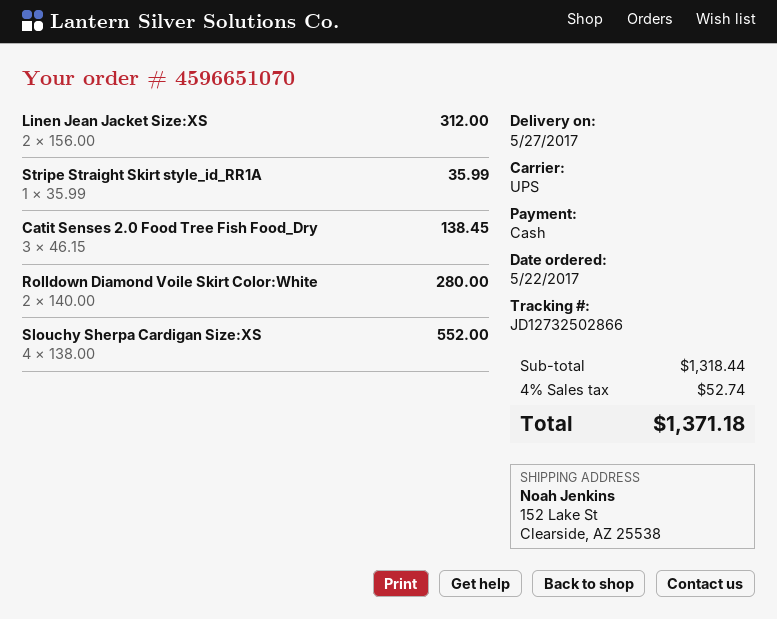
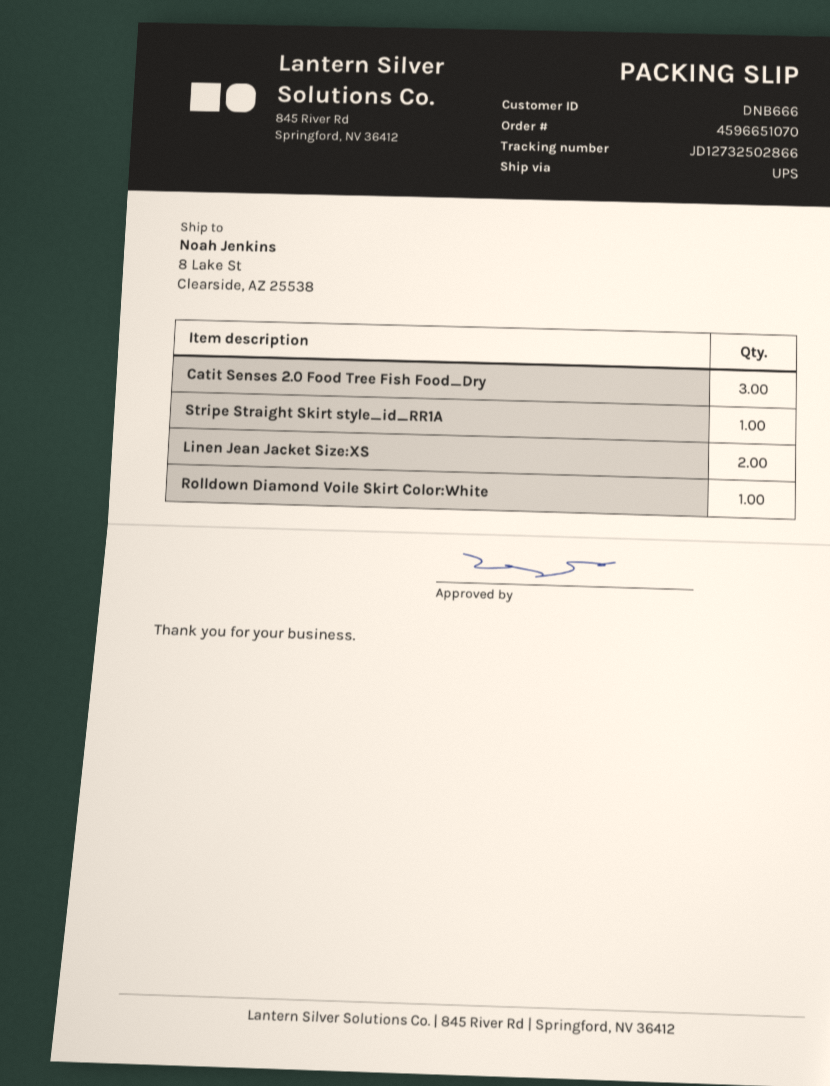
ship to: 152 Lake St, Clearside, AZ 25538 -> 8 Lake St, Clearside, AZ 25538
Rolldown Diamond Voile Skirt Color:White: 2 -> 1
Slouchy Sherpa Cardigan Size:XS: 4 -> none

